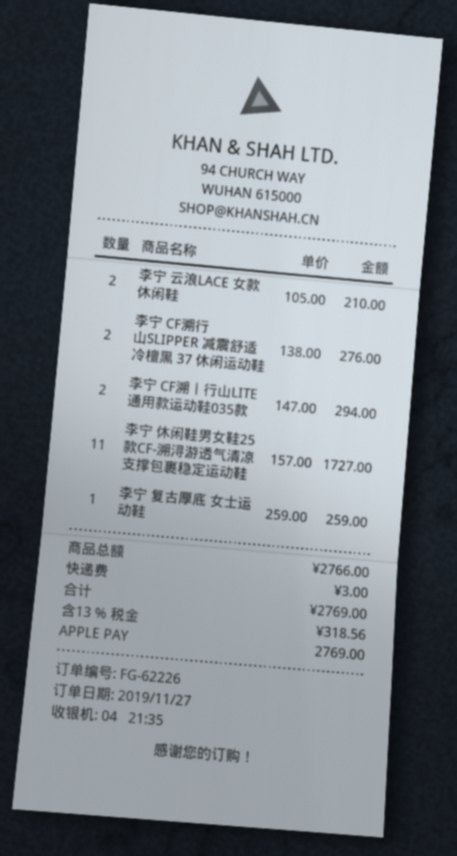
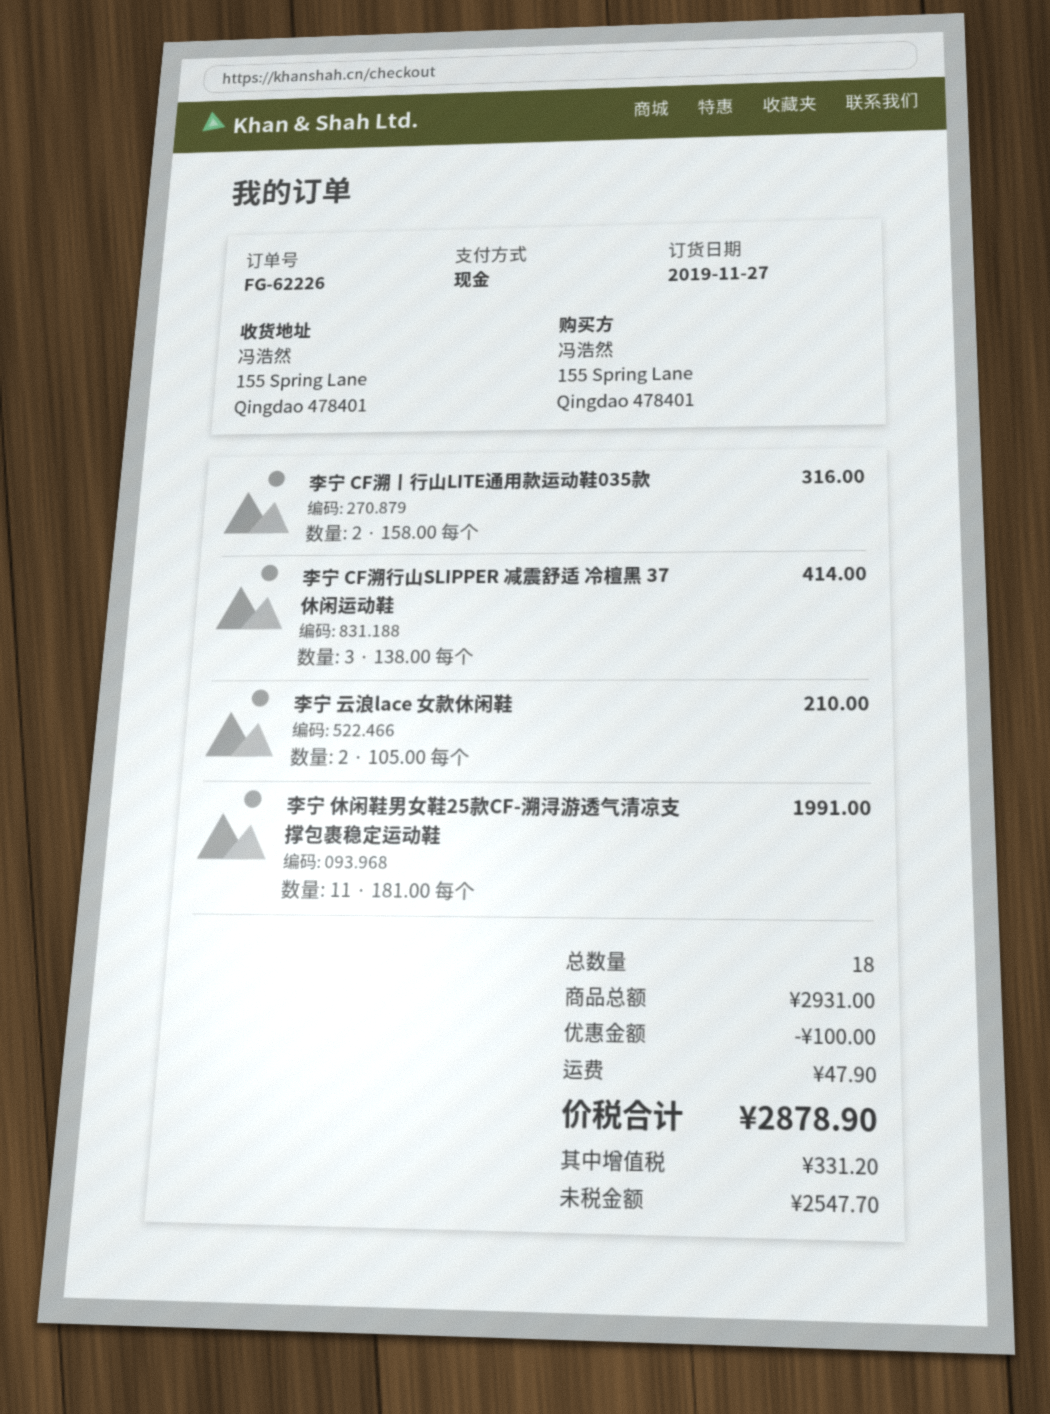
payment method: Apple Pay -> cash
李宁 CF溯行山SLIPPER 减震舒适 冷檀黑 37 休闲运动鞋: 2 x 138.00 = 276.00 -> 3 x 138.00 = 414.00
李宁 CF溯丨行山LITE通用款运动鞋035款: 2 x 147.00 = 294.00 -> 2 x 158.00 = 316.00
李宁 休闲鞋男女鞋25款CF-溯浔游透气清凉支撑包裹稳定运动鞋: 11 x 157.00 = 1727.00 -> 11 x 181.00 = 1991.00
李宁 复古厚底 女士运动鞋: 1 x 259.00 = 259.00 -> none
subtotal: 2766.00 -> 2931.00
discount: none -> 100.00
shipping: 3.00 -> 47.90
tax: 318.56 -> 331.20
total: 2769.00 -> 2878.90

